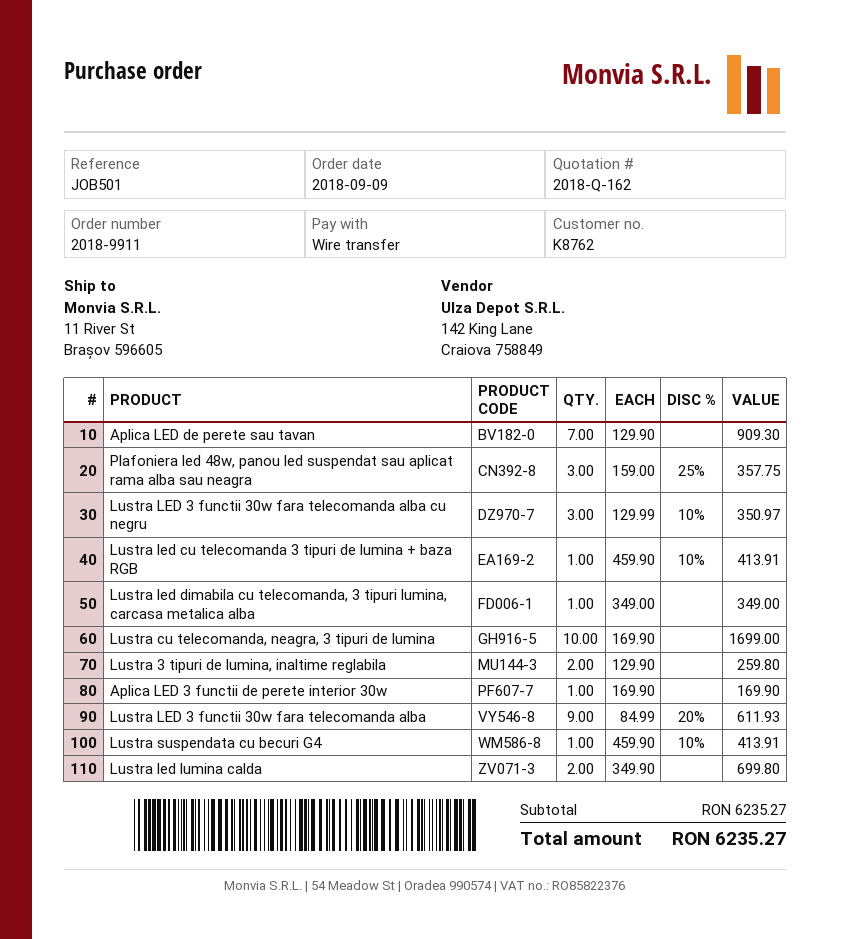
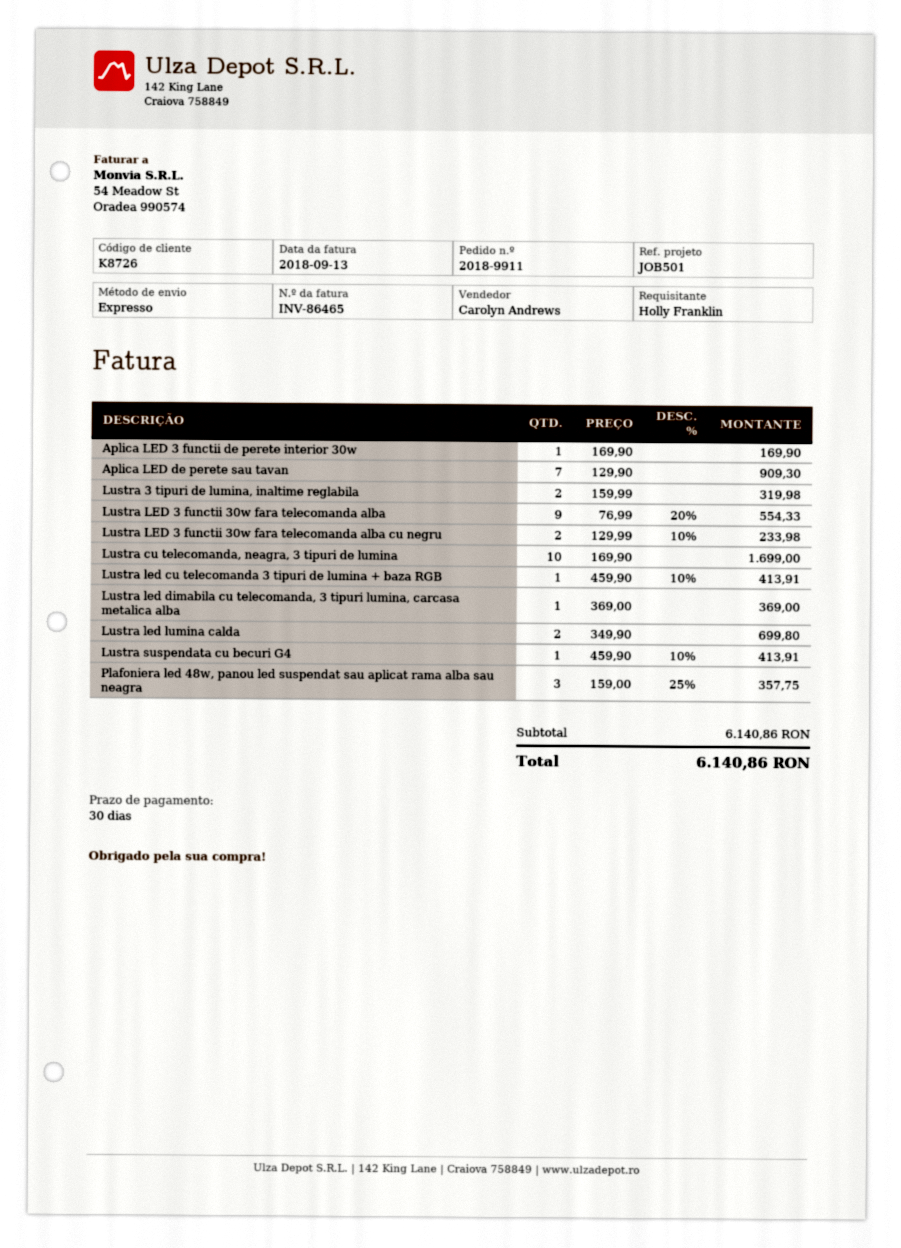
customer number: K8762 -> K8726
Lustra LED 3 functii 30w fara telecomanda alba cu negru: 3 x 129.99 - 10% = 350.97 -> 2 x 129.99 - 10% = 233.98
Lustra led dimabila cu telecomanda, 3 tipuri lumina, carcasa metalica alba: 1 x 349.00 = 349.00 -> 1 x 369.00 = 369.00
Lustra 3 tipuri de lumina, inaltime reglabila: 2 x 129.90 = 259.80 -> 2 x 159.99 = 319.98
Lustra LED 3 functii 30w fara telecomanda alba: 9 x 84.99 - 20% = 611.93 -> 9 x 76.99 - 20% = 554.33
subtotal: 6235.27 -> 6140.86
total: 6235.27 -> 6140.86

